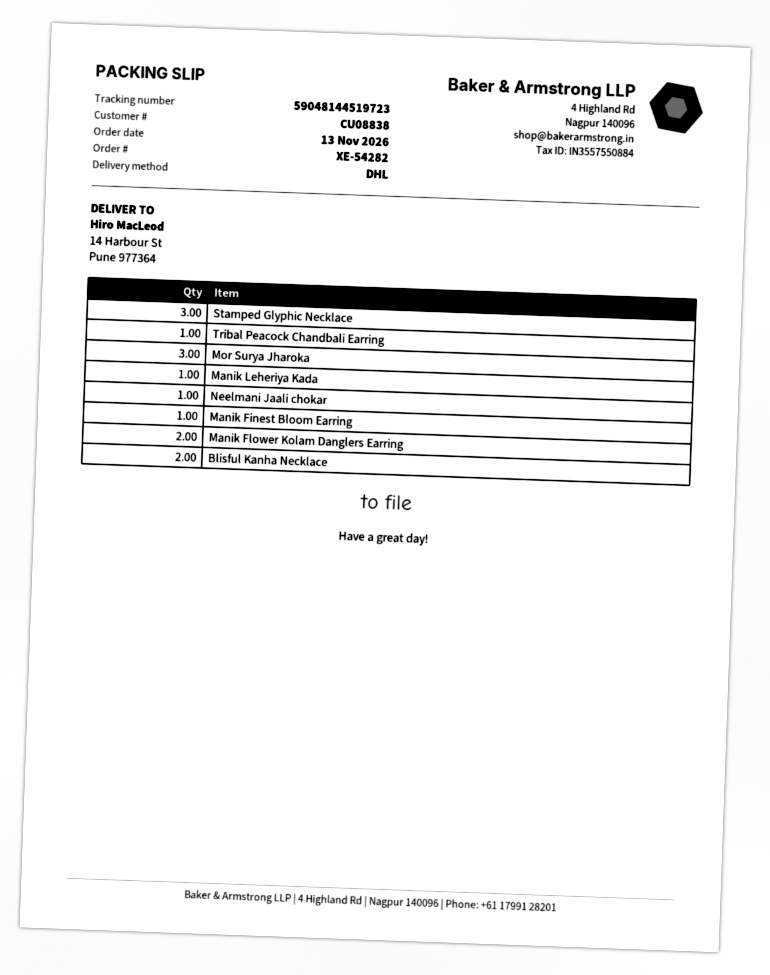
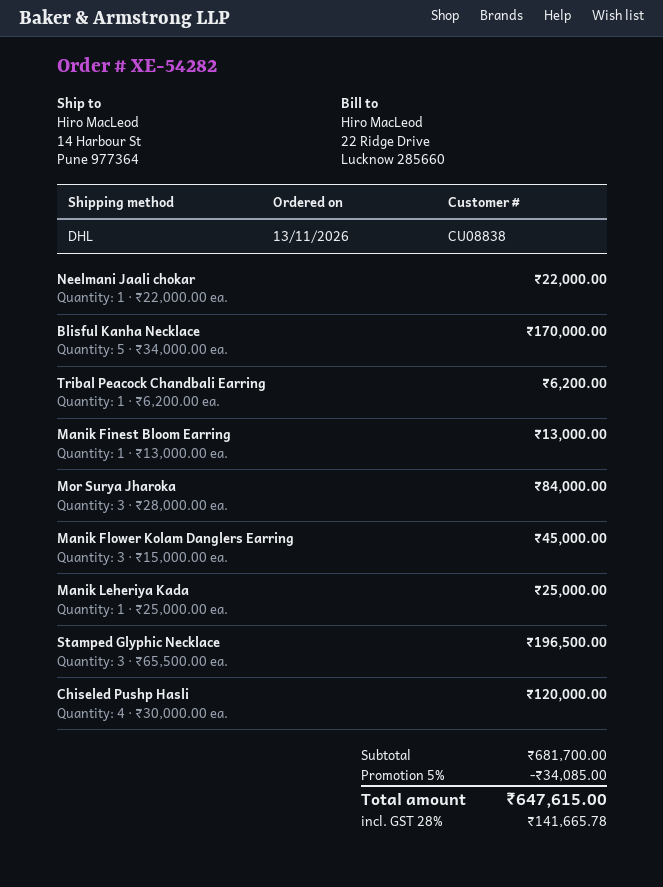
Manik Flower Kolam Danglers Earring: 2 -> 3
Blisful Kanha Necklace: 2 -> 5
Chiseled Pushp Hasli: none -> 4

